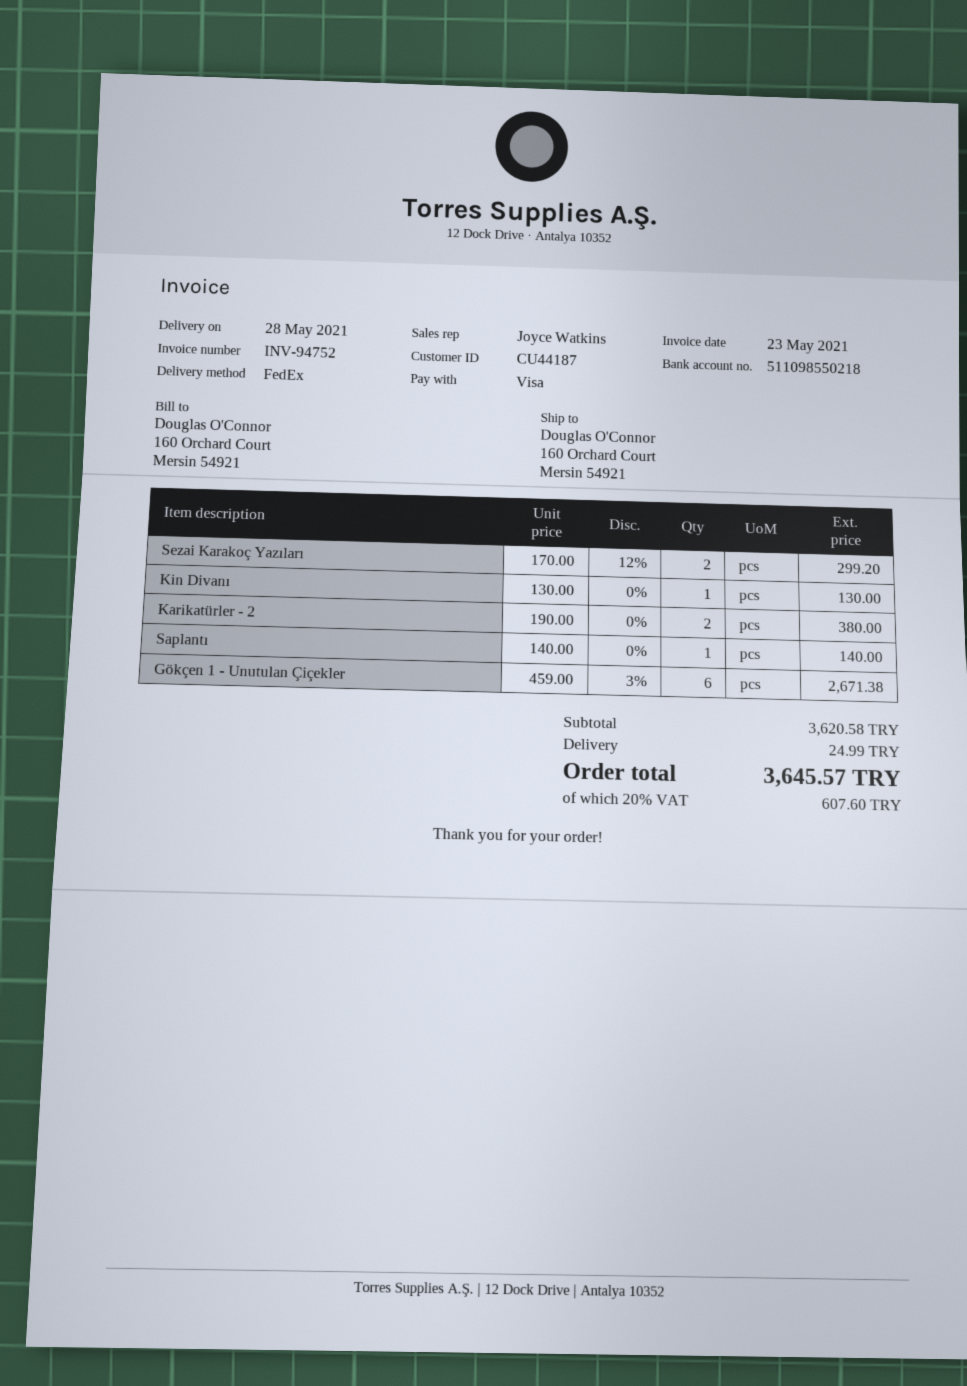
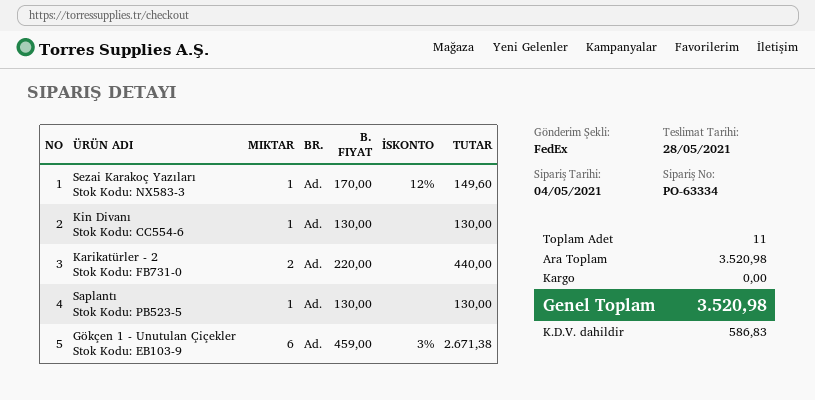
Sezai Karakoç Yazıları: 2 x 170.00 - 12% = 299.20 -> 1 x 170.00 - 12% = 149.60
Karikatürler - 2: 2 x 190.00 = 380.00 -> 2 x 220.00 = 440.00
Saplantı: 1 x 140.00 = 140.00 -> 1 x 130.00 = 130.00
subtotal: 3620.58 -> 3520.98
shipping: 24.99 -> 0.00
tax: 607.60 -> 586.83
total: 3645.57 -> 3520.98

